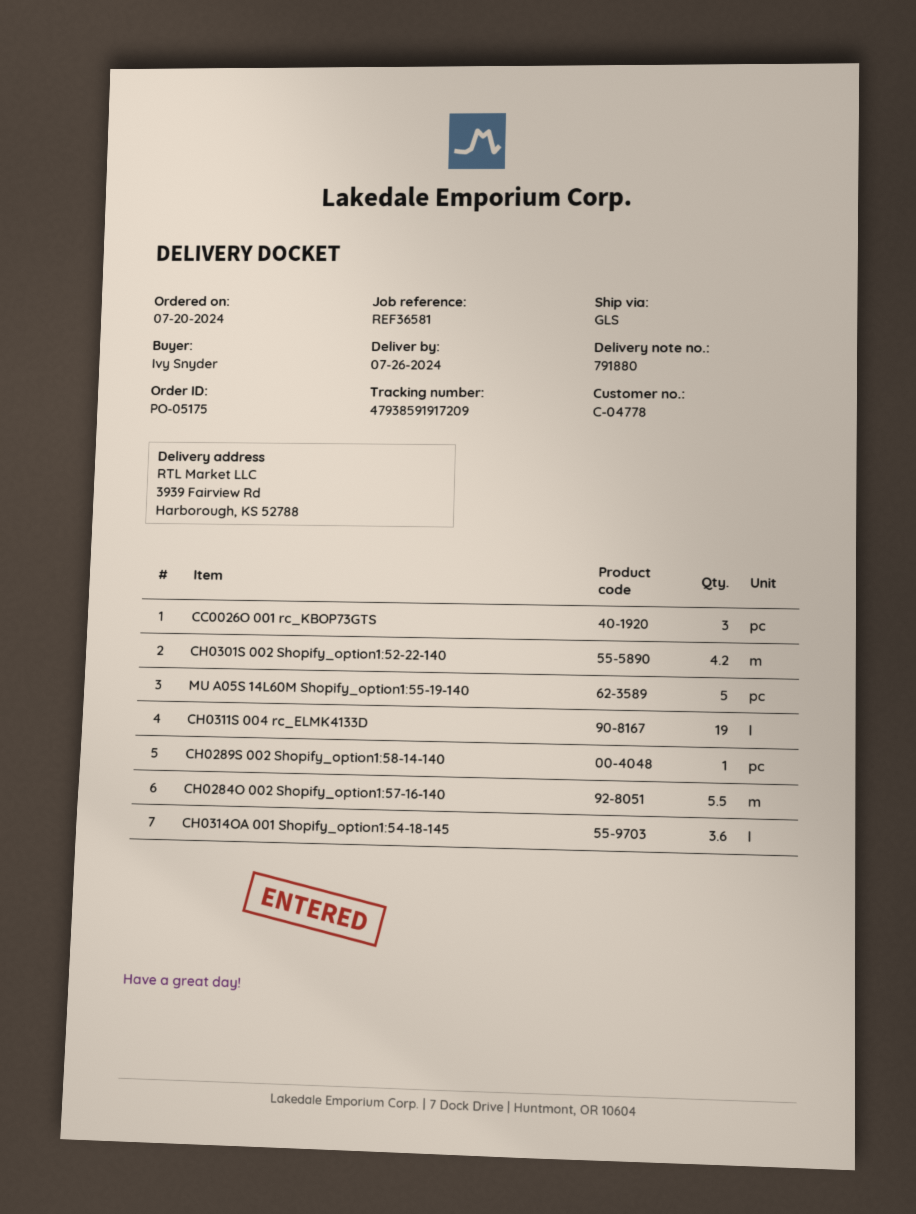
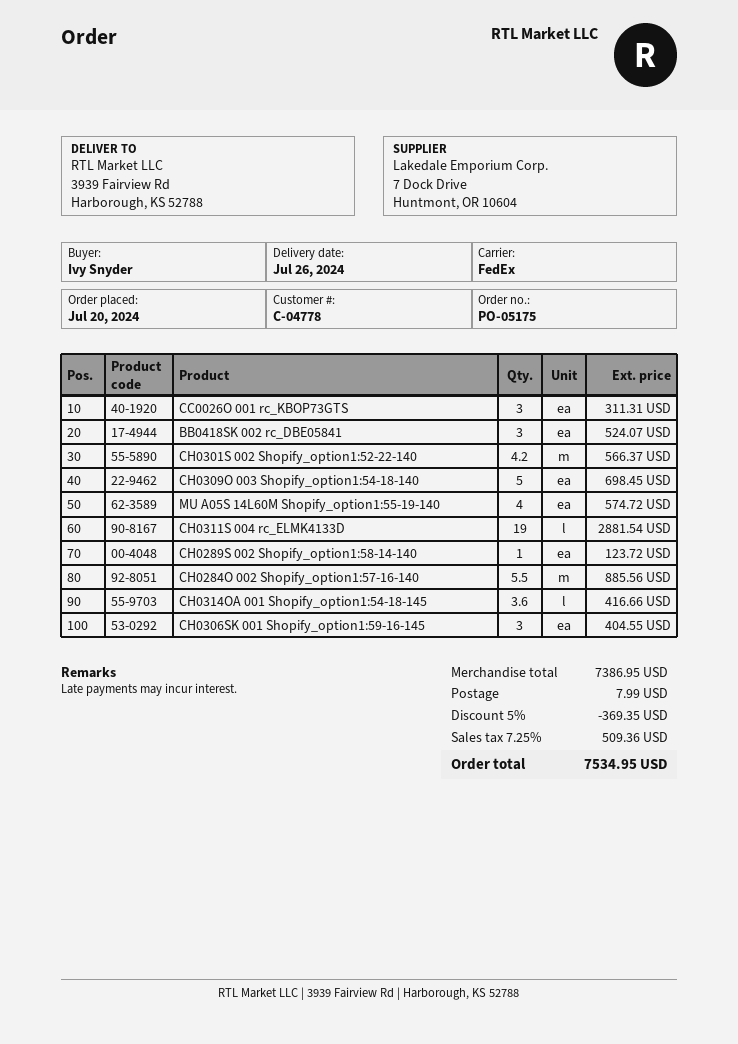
shipping method: GLS -> FedEx
MU A05S 14L60M Shopify_option1:55-19-140: 5 -> 4
BB0418SK 002 rc_DBE05841: none -> 3
CH0309O 003 Shopify_option1:54-18-140: none -> 5
CH0306SK 001 Shopify_option1:59-16-145: none -> 3

